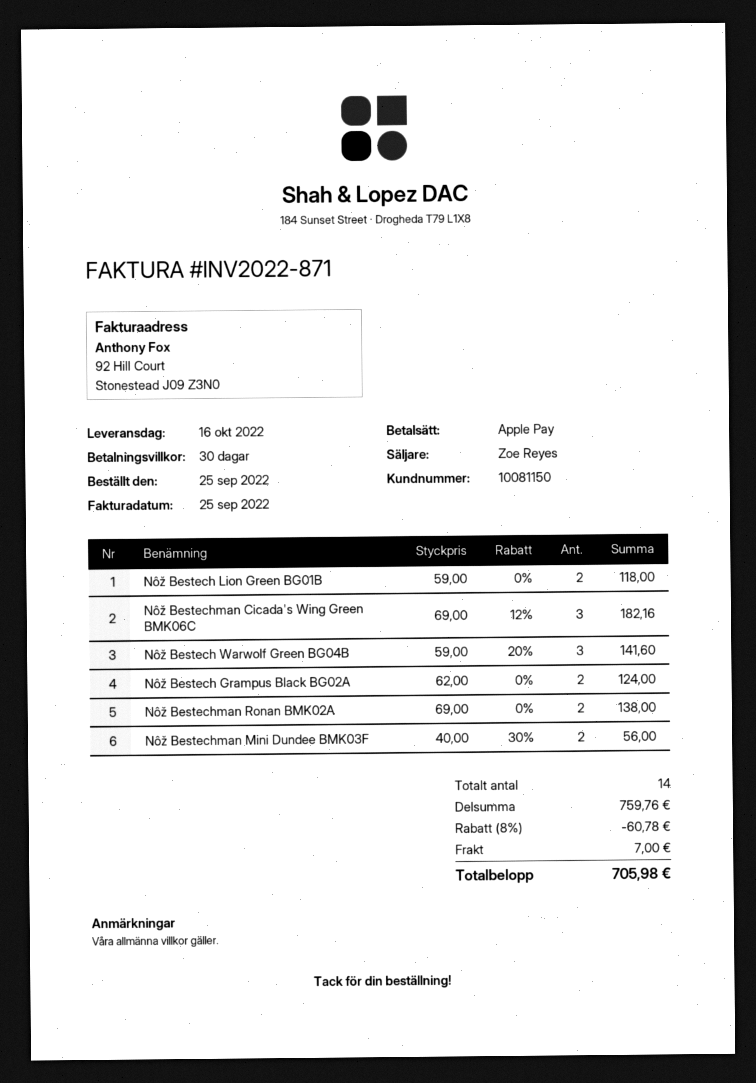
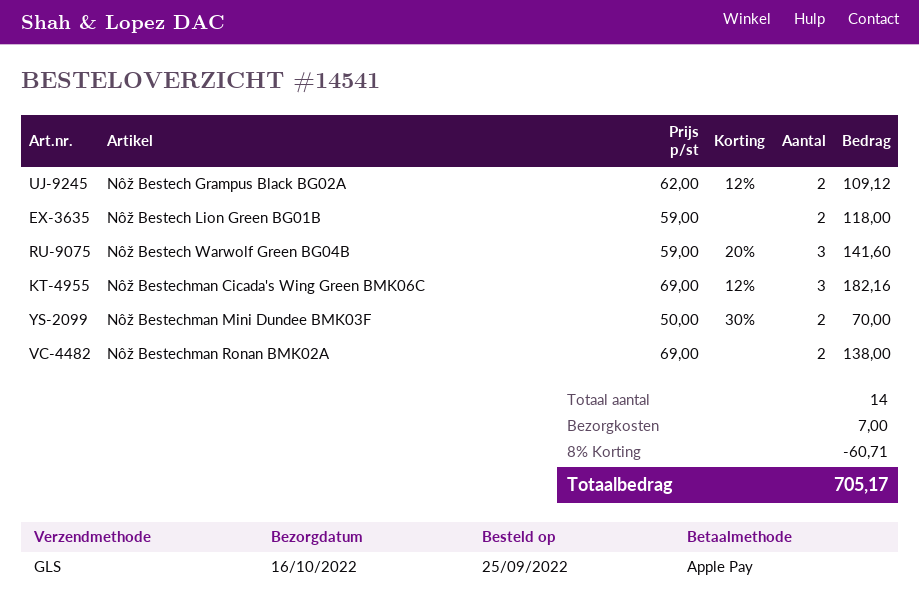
Nôž Bestech Grampus Black BG02A: 2 x 62.00 = 124.00 -> 2 x 62.00 - 12% = 109.12
Nôž Bestechman Mini Dundee BMK03F: 2 x 40.00 - 30% = 56.00 -> 2 x 50.00 - 30% = 70.00
discount: 8% = 60.78 -> 8% = 60.71
total: 705.98 -> 705.17

